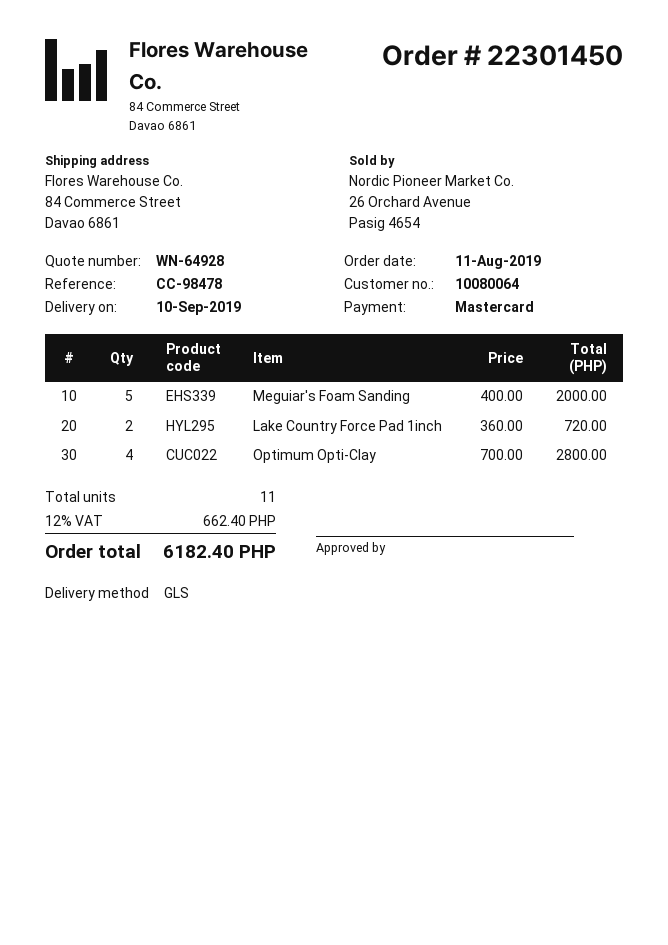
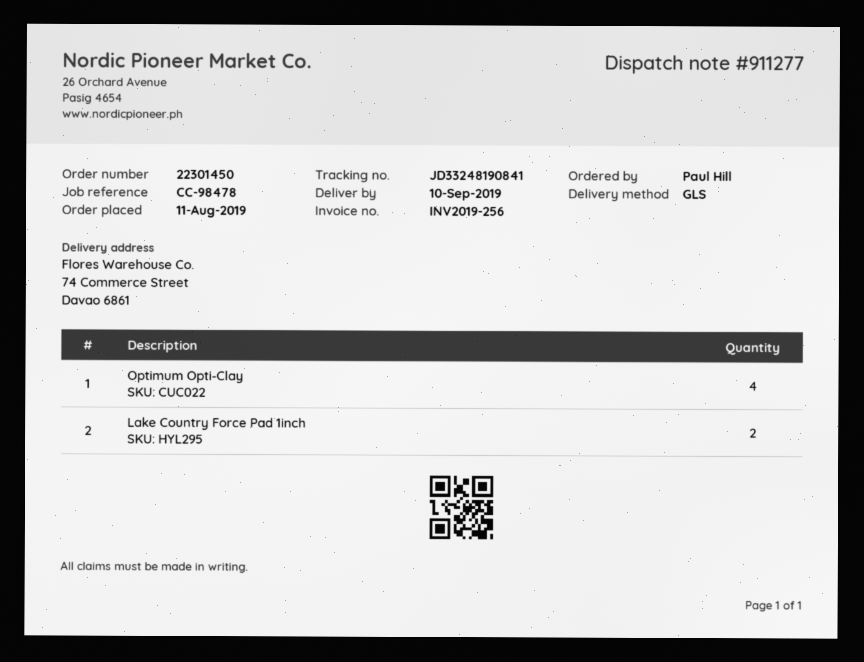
ship to: 84 Commerce Street, Davao 6861 -> 74 Commerce Street, Davao 6861
Meguiar's Foam Sanding: 5 -> none

